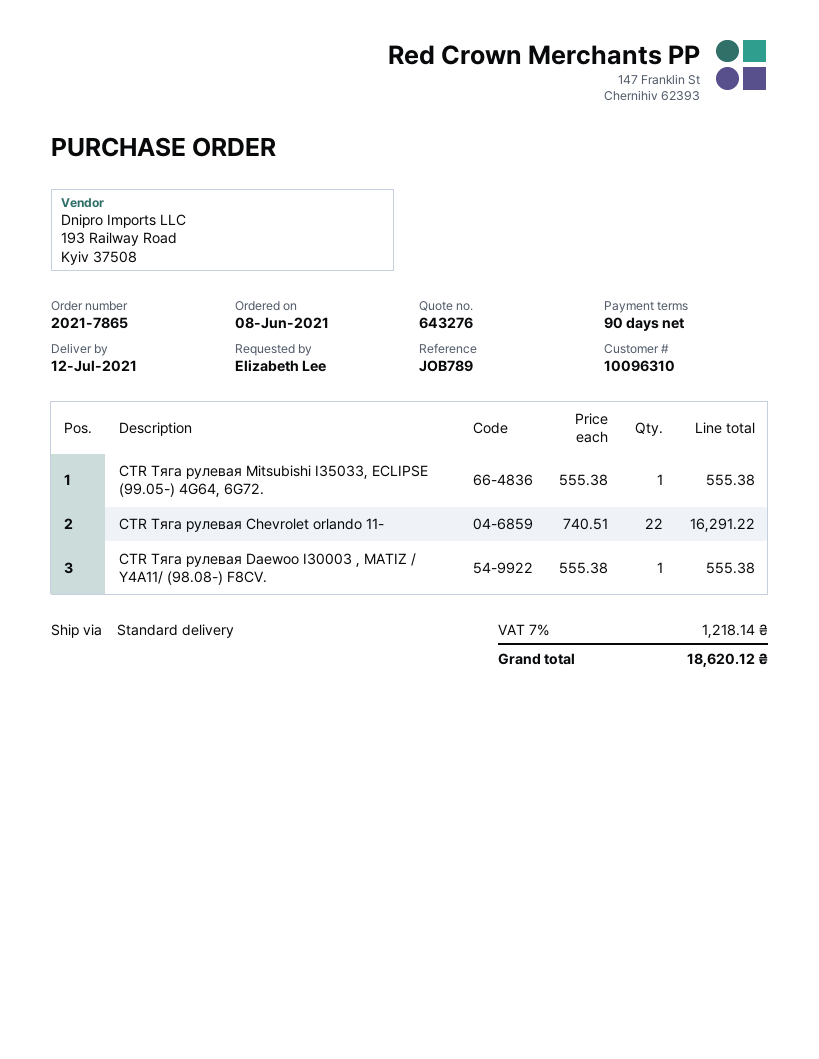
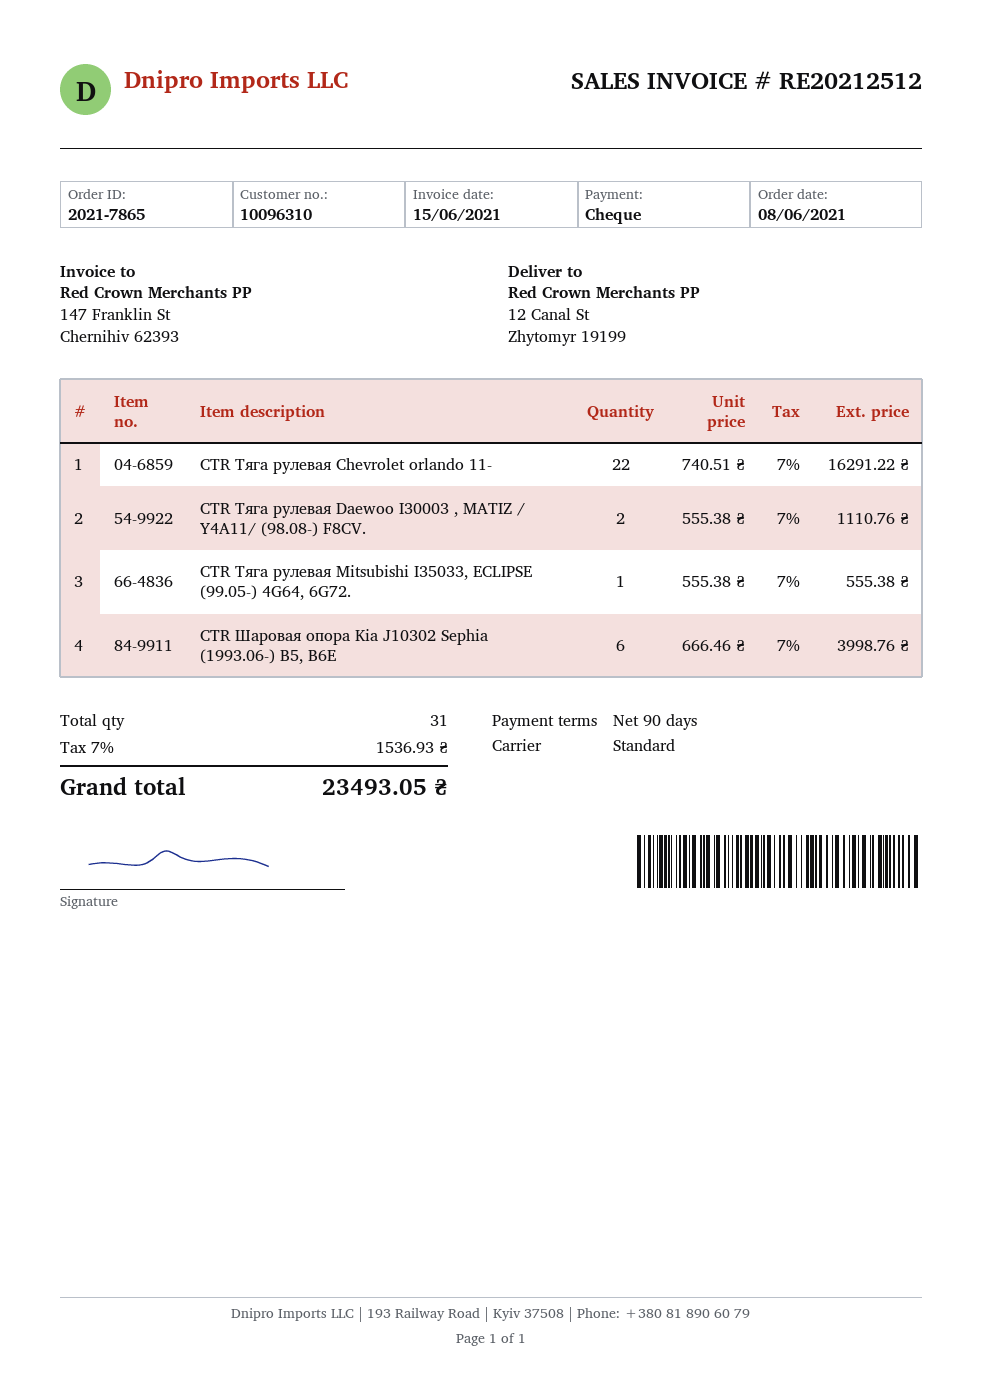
CTR Тяга рулевая Daewoo I30003 , MATIZ / Y4A11/ (98.08-) F8CV.: 1 x 555.38 = 555.38 -> 2 x 555.38 = 1110.76
CTR Шаровая опора Kia J10302 Sephia (1993.06-) B5, B6E: none -> 6 x 666.46 = 3998.76
tax: 7% = 1218.14 -> 7% = 1536.93
total: 18620.12 -> 23493.05

